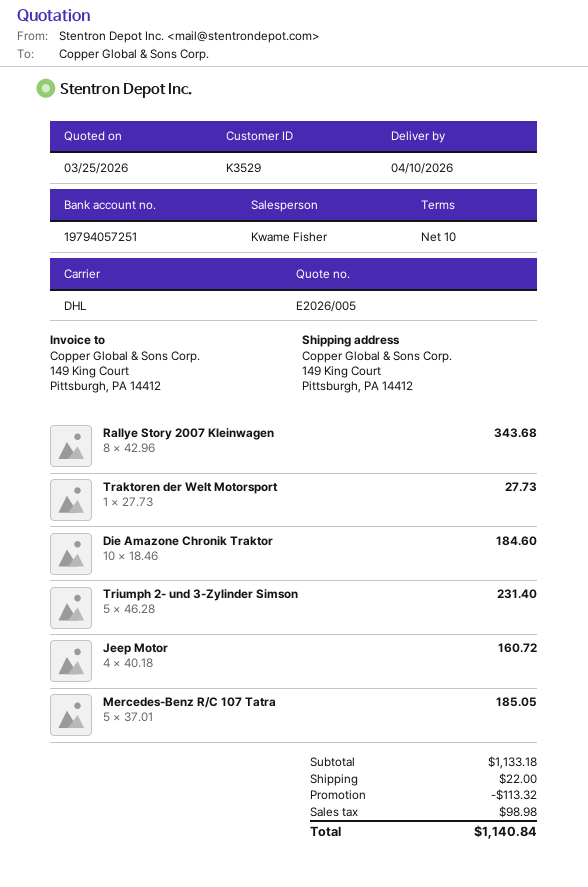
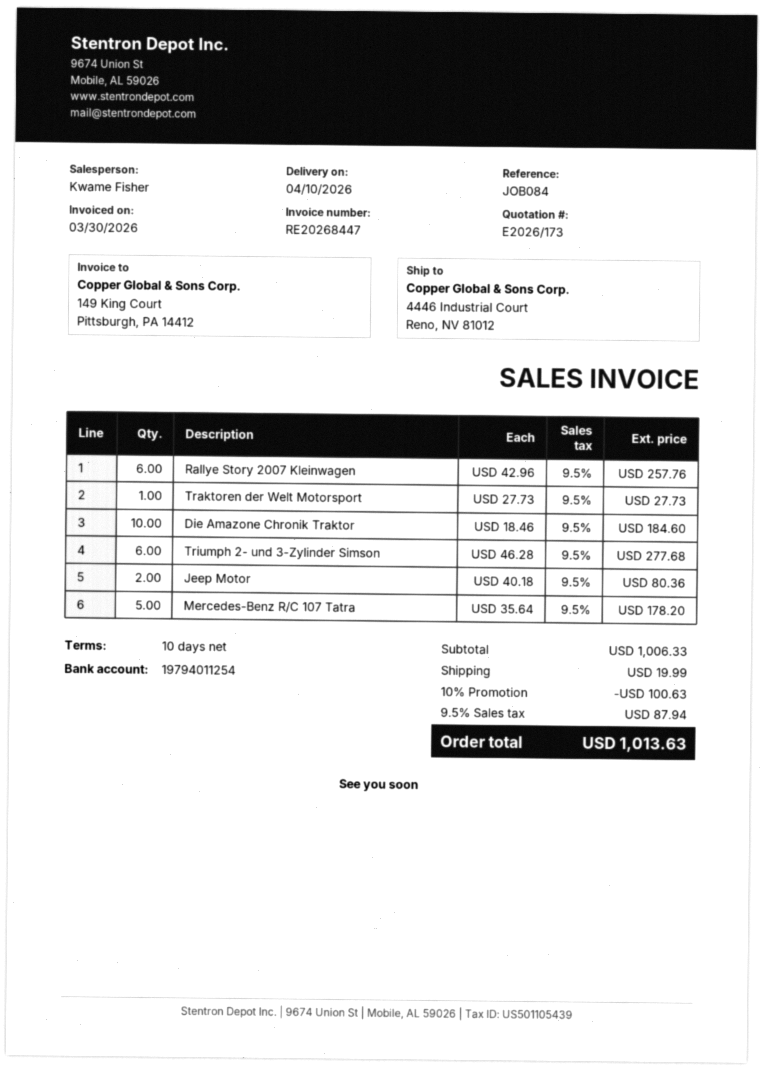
quote number: E2026/005 -> E2026/173
bank account: 19794057251 -> 19794011254
ship to: 149 King Court, Pittsburgh, PA 14412 -> 4446 Industrial Court, Reno, NV 81012
Rallye Story 2007 Kleinwagen: 8 x 42.96 = 343.68 -> 6 x 42.96 = 257.76
Triumph 2- und 3-Zylinder Simson: 5 x 46.28 = 231.40 -> 6 x 46.28 = 277.68
Jeep Motor: 4 x 40.18 = 160.72 -> 2 x 40.18 = 80.36
Mercedes-Benz R/C 107 Tatra: 5 x 37.01 = 185.05 -> 5 x 35.64 = 178.20
subtotal: 1133.18 -> 1006.33
discount: 113.32 -> 100.63
shipping: 22.00 -> 19.99
tax: 98.98 -> 87.94
total: 1140.84 -> 1013.63

